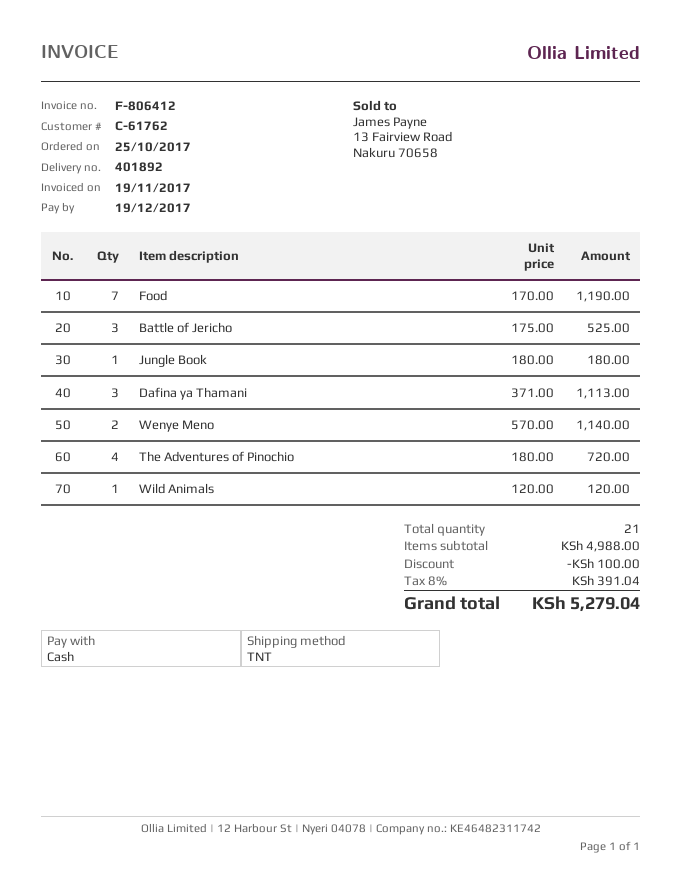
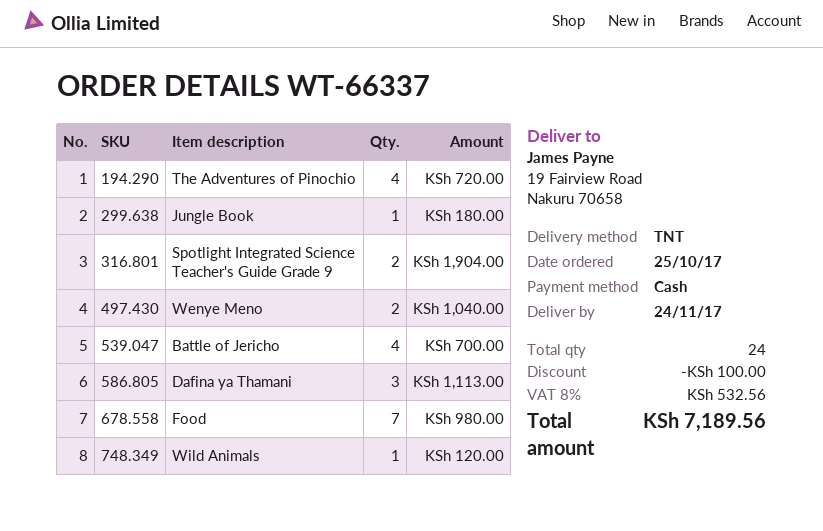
Food: 7 for 1190.00 -> 7 for 980.00
Battle of Jericho: 3 for 525.00 -> 4 for 700.00
Wenye Meno: 2 for 1140.00 -> 2 for 1040.00
Spotlight Integrated Science Teacher's Guide Grade 9: none -> 2 for 1904.00
total quantity: 21 -> 24
tax: 8% = 391.04 -> 8% = 532.56
total: 5279.04 -> 7189.56

